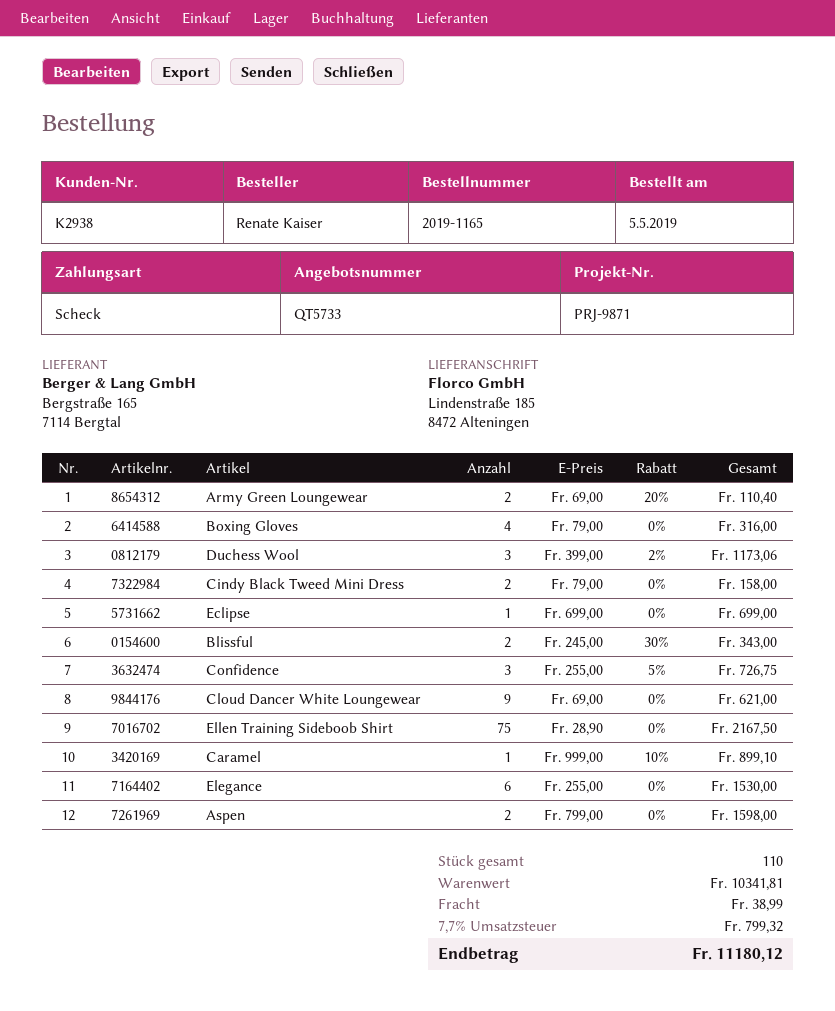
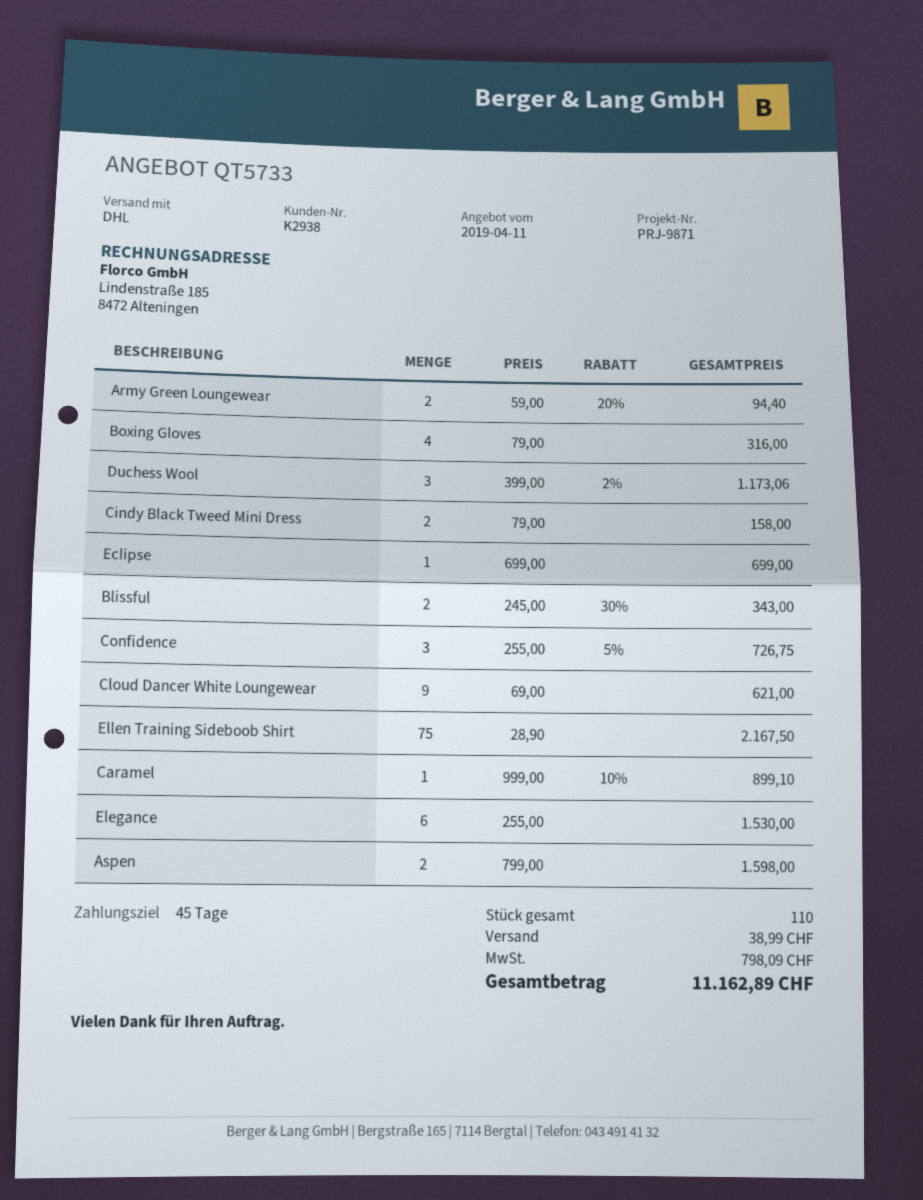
Army Green Loungewear: 2 x 69.00 - 20% = 110.40 -> 2 x 59.00 - 20% = 94.40
tax: 799.32 -> 798.09
total: 11180.12 -> 11162.89

